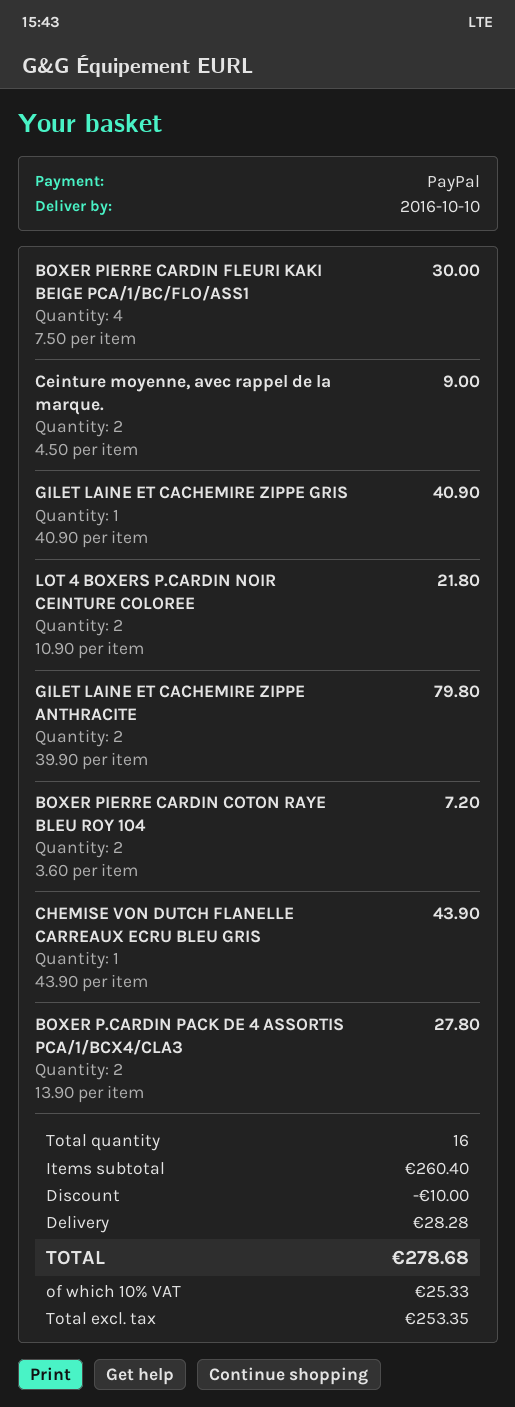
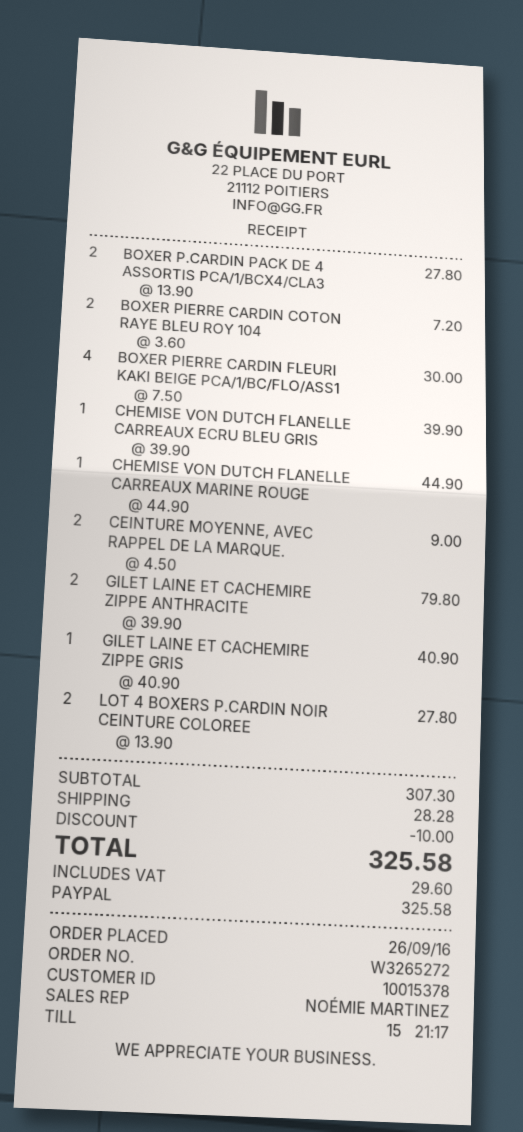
LOT 4 BOXERS P.CARDIN NOIR CEINTURE COLOREE: 2 x 10.90 = 21.80 -> 2 x 13.90 = 27.80
CHEMISE VON DUTCH FLANELLE CARREAUX ECRU BLEU GRIS: 1 x 43.90 = 43.90 -> 1 x 39.90 = 39.90
CHEMISE VON DUTCH FLANELLE CARREAUX MARINE ROUGE: none -> 1 x 44.90 = 44.90
subtotal: 260.40 -> 307.30
tax: 25.33 -> 29.60
total: 278.68 -> 325.58

